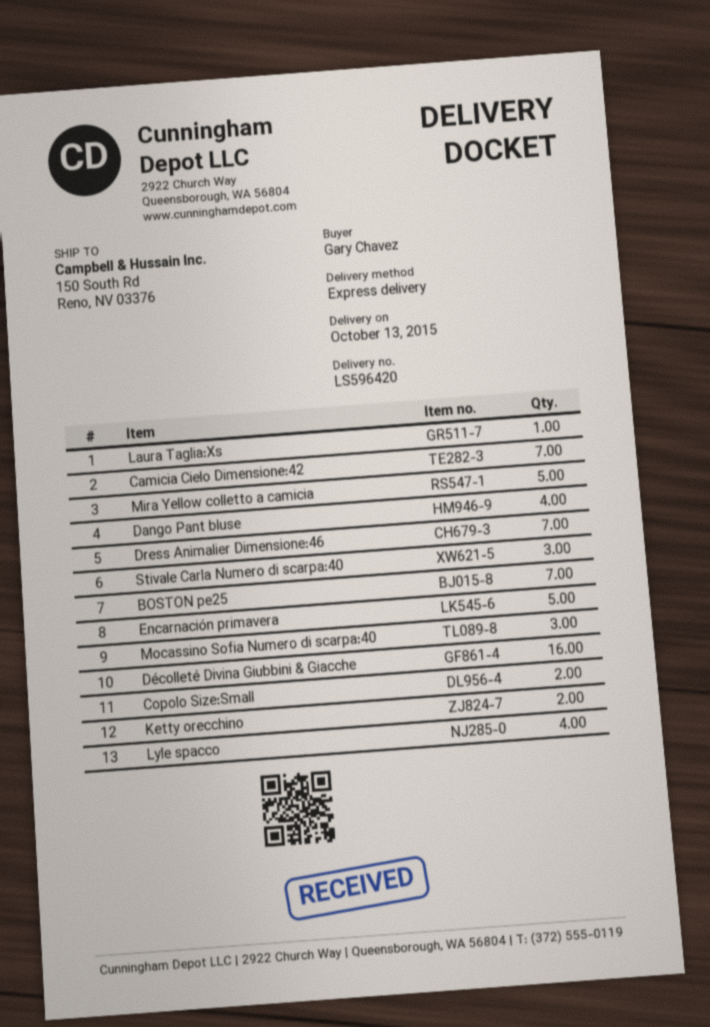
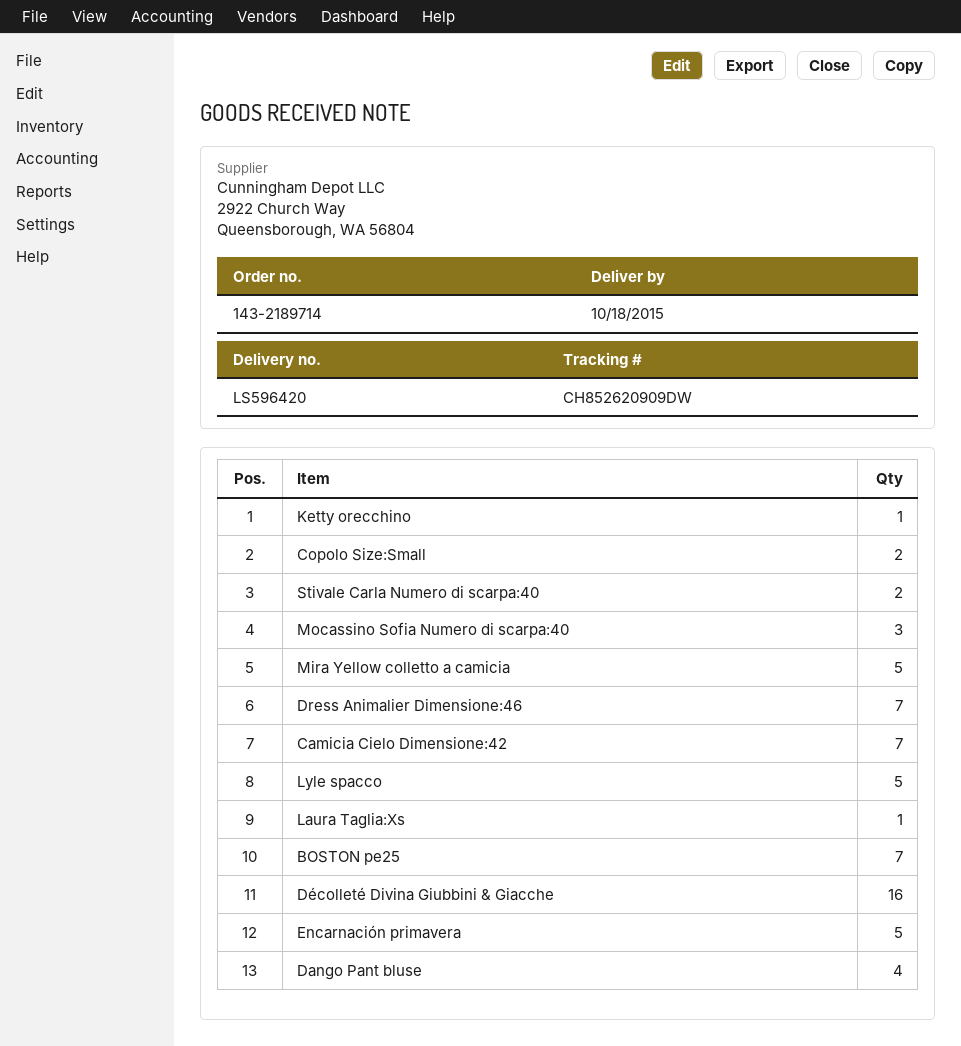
delivery date: 2015-10-13 -> 2015-10-18
Stivale Carla Numero di scarpa:40: 3 -> 2
Ketty orecchino: 2 -> 1
Lyle spacco: 4 -> 5

